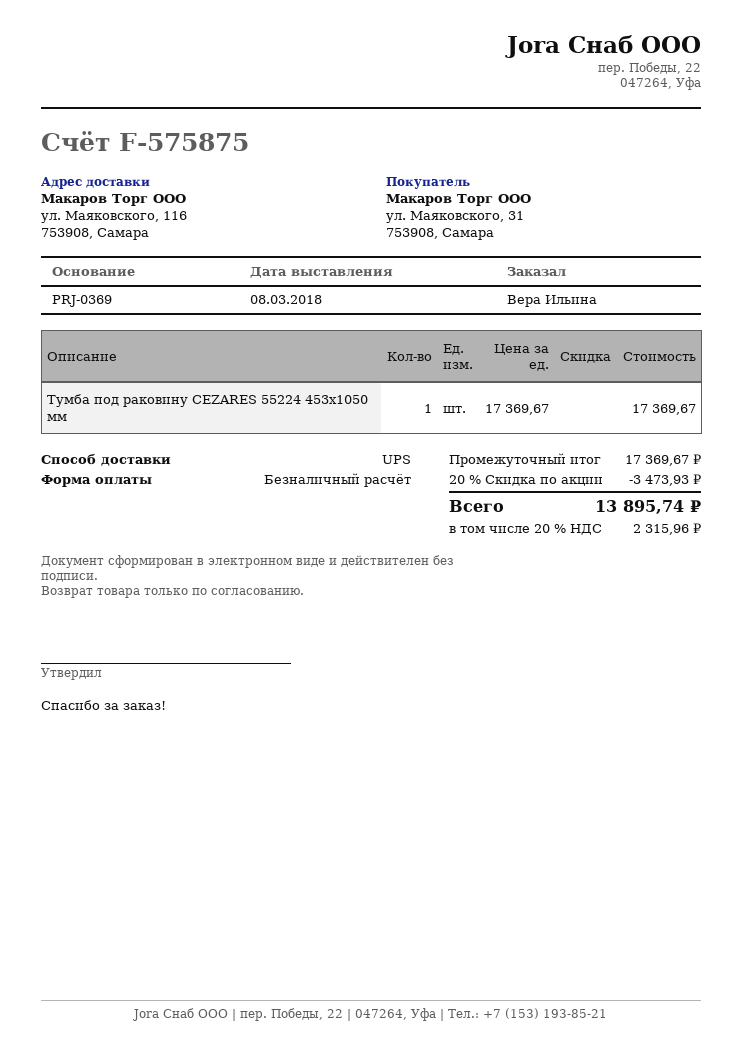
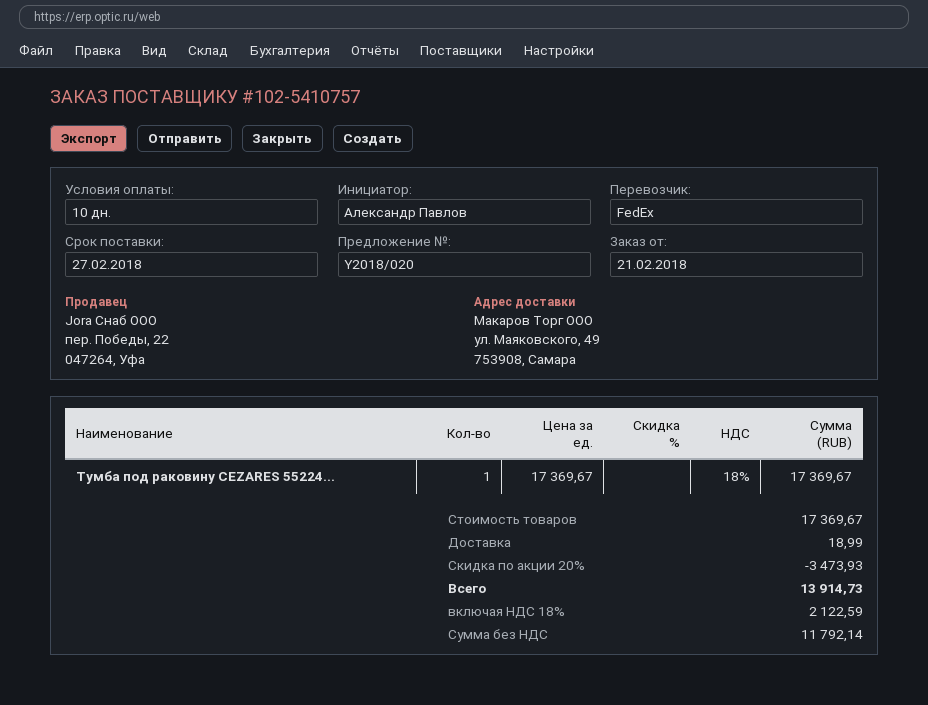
ordered by: Вера Ильина -> Александр Павлов
shipping method: UPS -> FedEx
ship to: ул. Маяковского, 116, 753908, Самара -> ул. Маяковского, 49, 753908, Самара
shipping: none -> 18.99
tax: 20% = 2315.96 -> 18% = 2122.59
total: 13895.74 -> 13914.73

